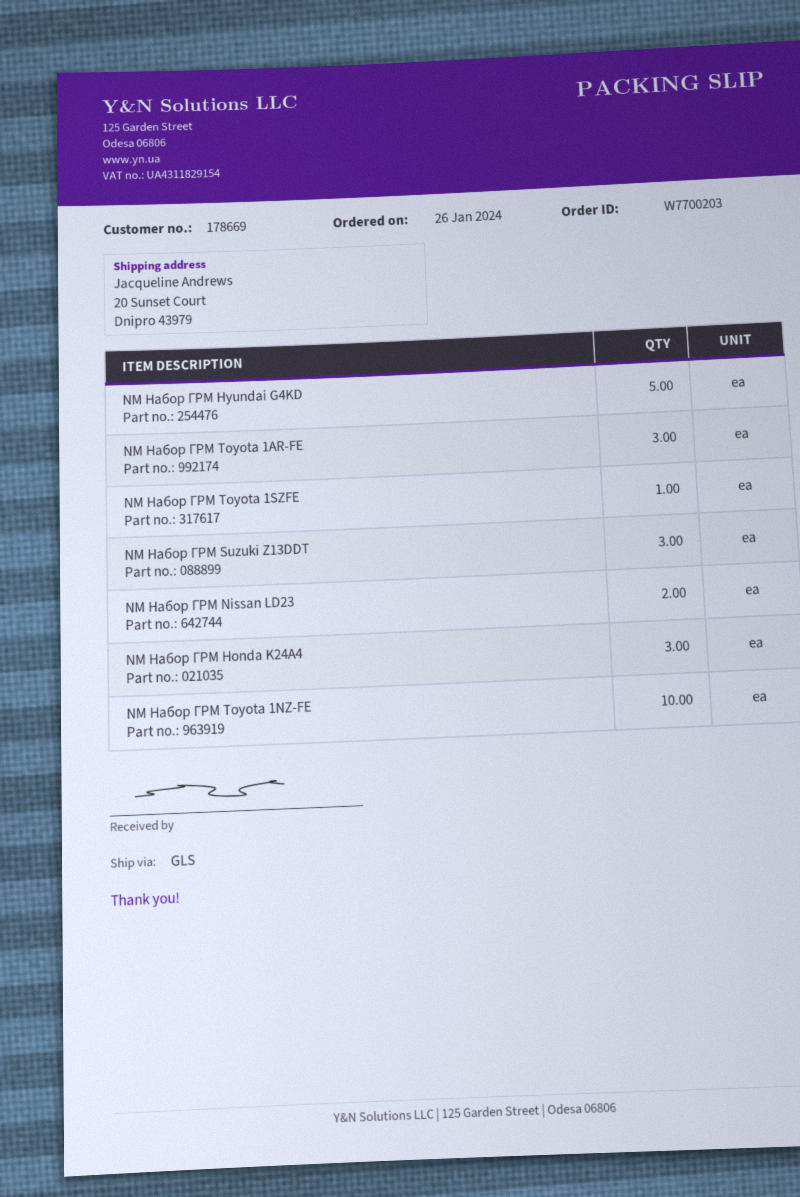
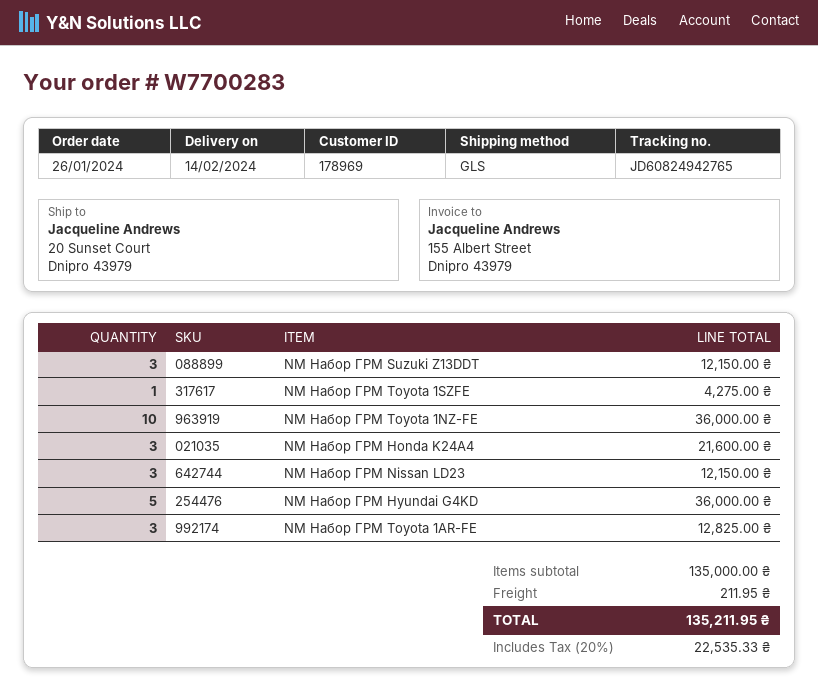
order number: W7700203 -> W7700283
customer number: 178669 -> 178969
NM Набор ГРМ Nissan LD23: 2 -> 3

